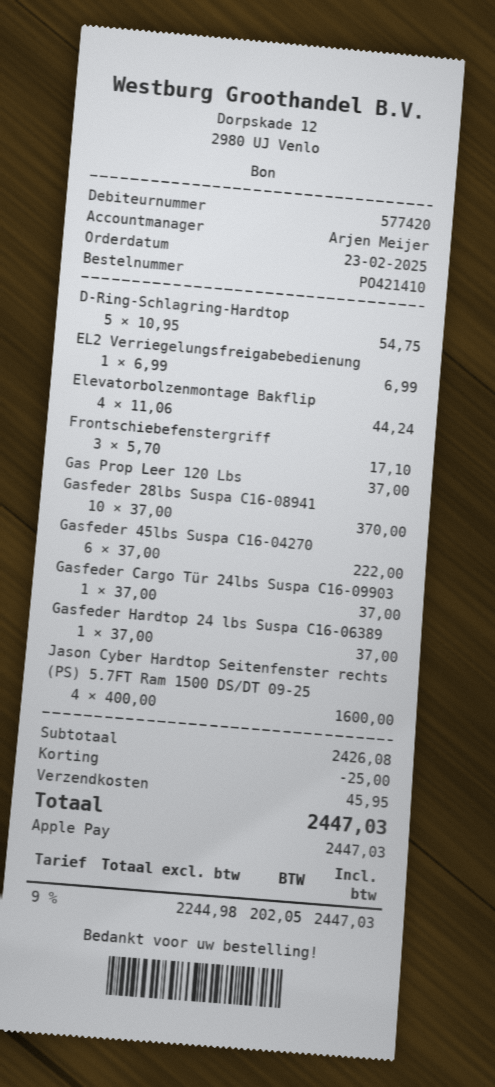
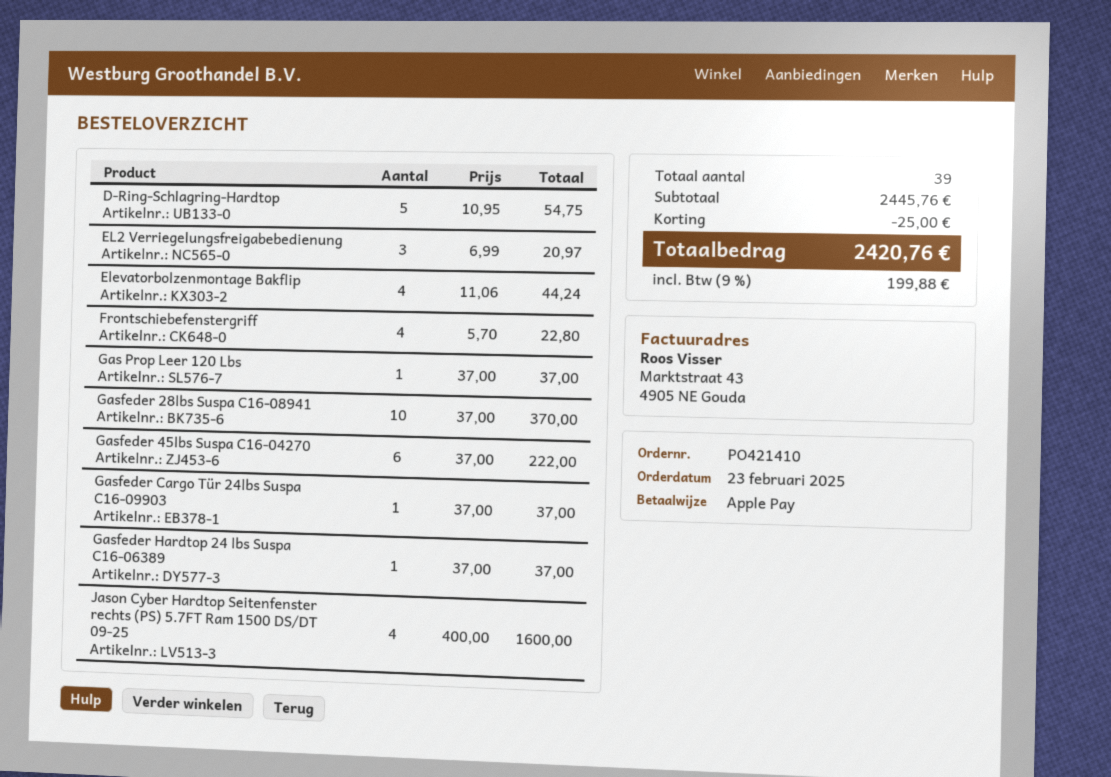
EL2 Verriegelungsfreigabebedienung: 1 x 6.99 = 6.99 -> 3 x 6.99 = 20.97
Frontschiebefenstergriff: 3 x 5.70 = 17.10 -> 4 x 5.70 = 22.80
subtotal: 2426.08 -> 2445.76
shipping: 45.95 -> none
tax: 9% = 202.05 -> 9% = 199.88
total: 2447.03 -> 2420.76

